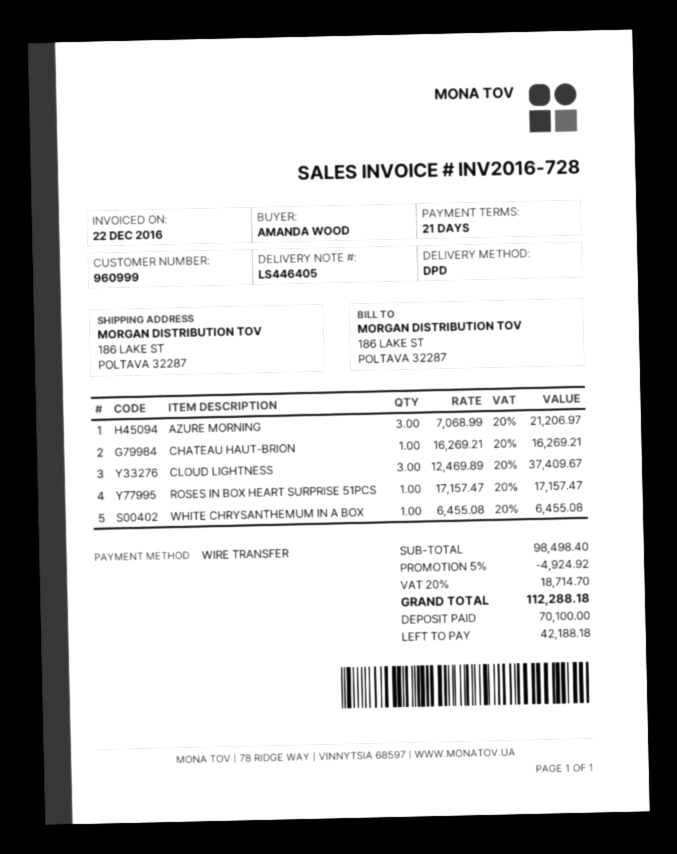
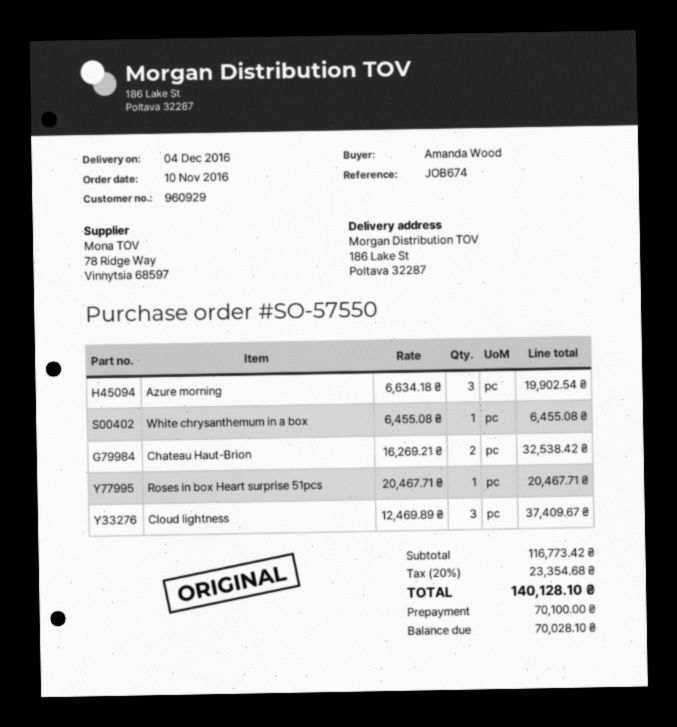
customer number: 960999 -> 960929
AZURE MORNING: 3 x 7068.99 = 21206.97 -> 3 x 6634.18 = 19902.54
CHATEAU HAUT-BRION: 1 x 16269.21 = 16269.21 -> 2 x 16269.21 = 32538.42
ROSES IN BOX HEART SURPRISE 51PCS: 1 x 17157.47 = 17157.47 -> 1 x 20467.71 = 20467.71
subtotal: 98498.40 -> 116773.42
discount: 5% = 4924.92 -> none
tax: 20% = 18714.70 -> 20% = 23354.68
total: 112288.18 -> 140128.10
balance: 42188.18 -> 70028.10

